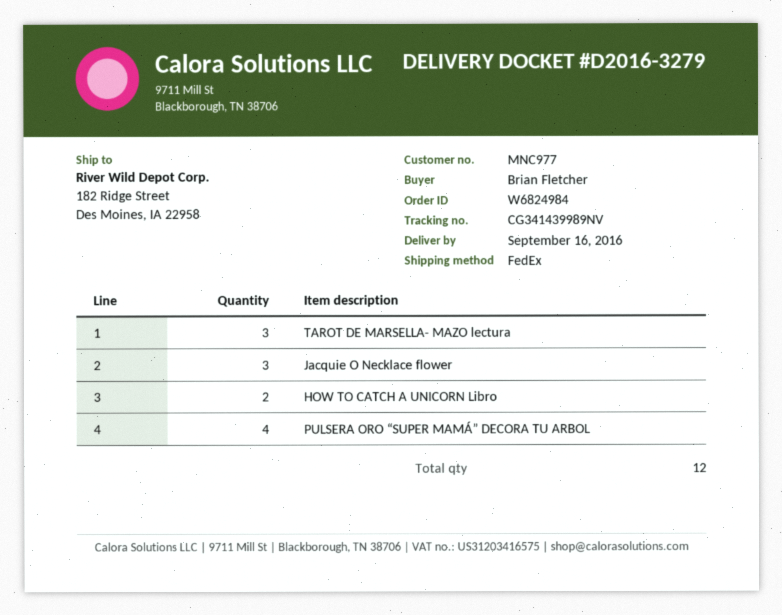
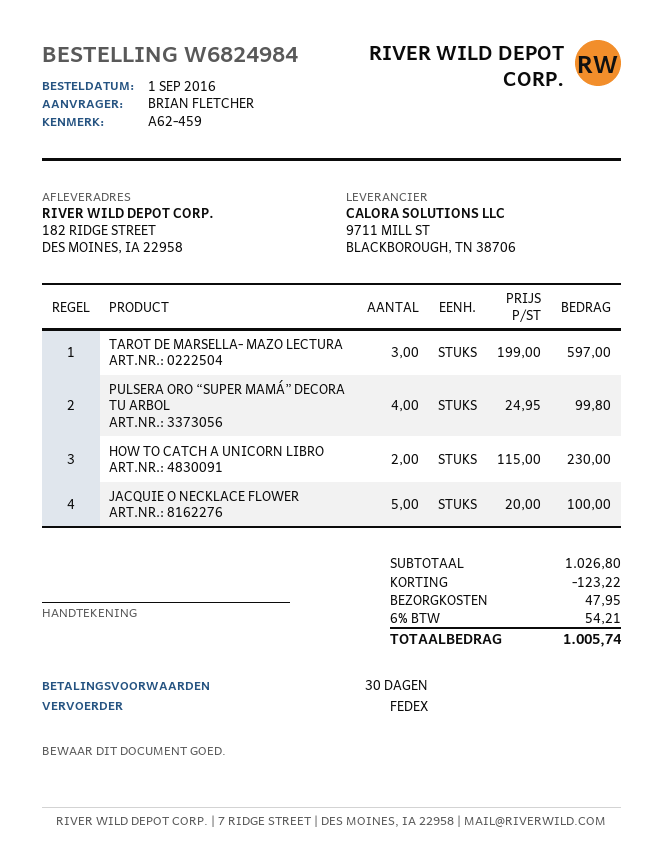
Jacquie O Necklace flower: 3 -> 5

